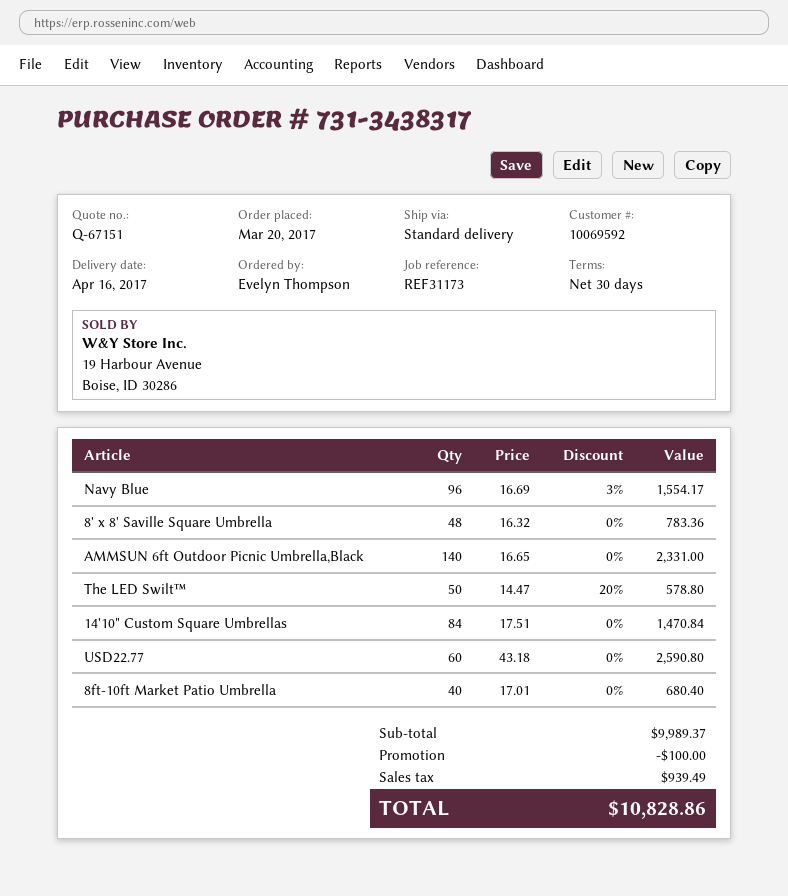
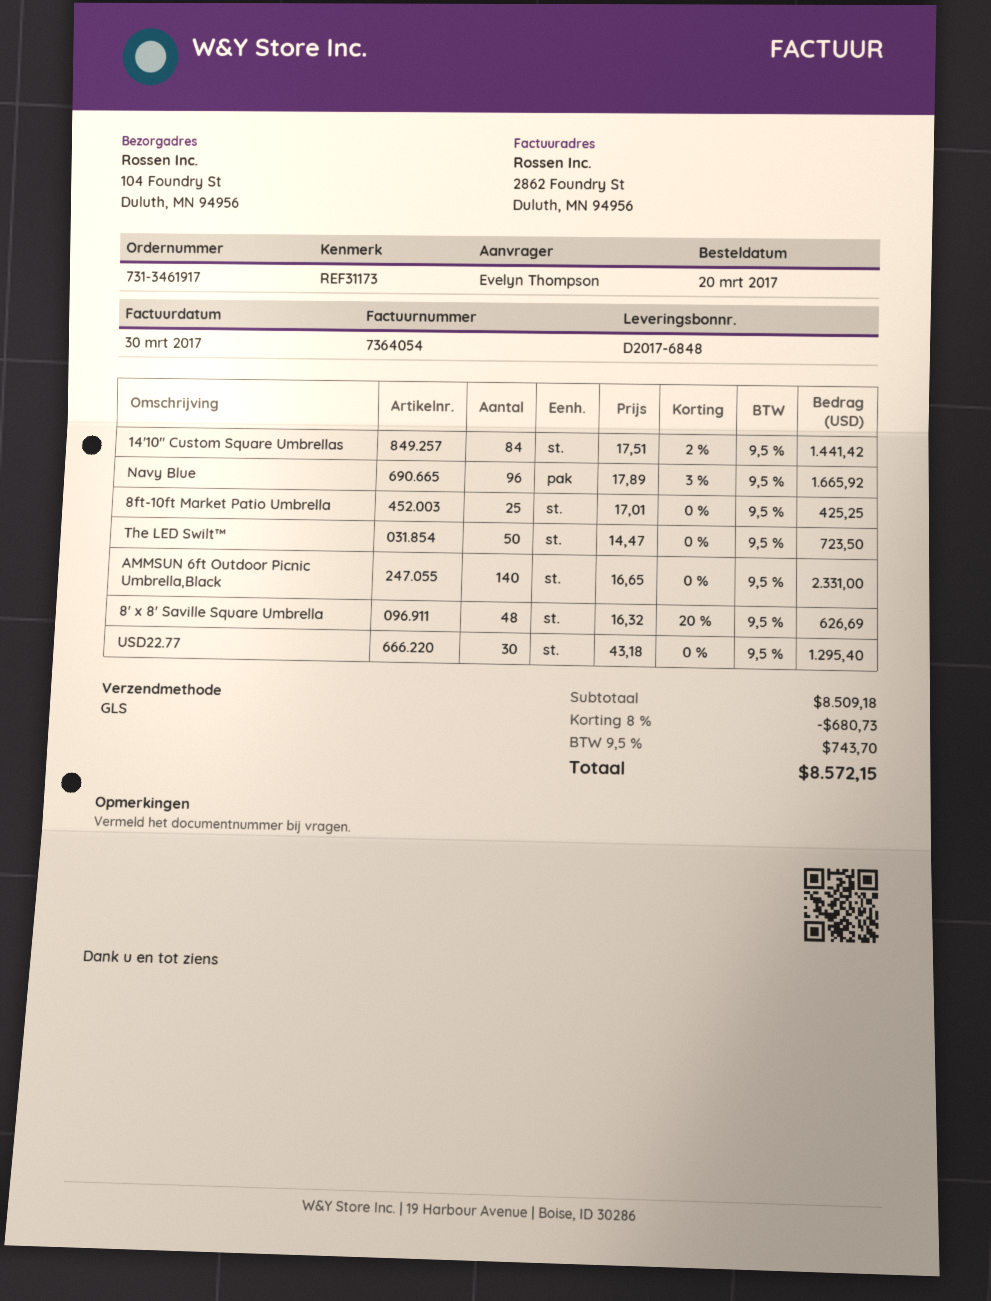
order number: 731-3438317 -> 731-3461917
shipping method: standard -> GLS
Navy Blue: 96 x 16.69 - 3% = 1554.17 -> 96 x 17.89 - 3% = 1665.92
8' x 8' Saville Square Umbrella: 48 x 16.32 = 783.36 -> 48 x 16.32 - 20% = 626.69
The LED Swilt™: 50 x 14.47 - 20% = 578.80 -> 50 x 14.47 = 723.50
14'10" Custom Square Umbrellas: 84 x 17.51 = 1470.84 -> 84 x 17.51 - 2% = 1441.42
USD22.77: 60 x 43.18 = 2590.80 -> 30 x 43.18 = 1295.40
8ft-10ft Market Patio Umbrella: 40 x 17.01 = 680.40 -> 25 x 17.01 = 425.25
subtotal: 9989.37 -> 8509.18
discount: 100.00 -> 680.73
tax: 939.49 -> 743.70
total: 10828.86 -> 8572.15

